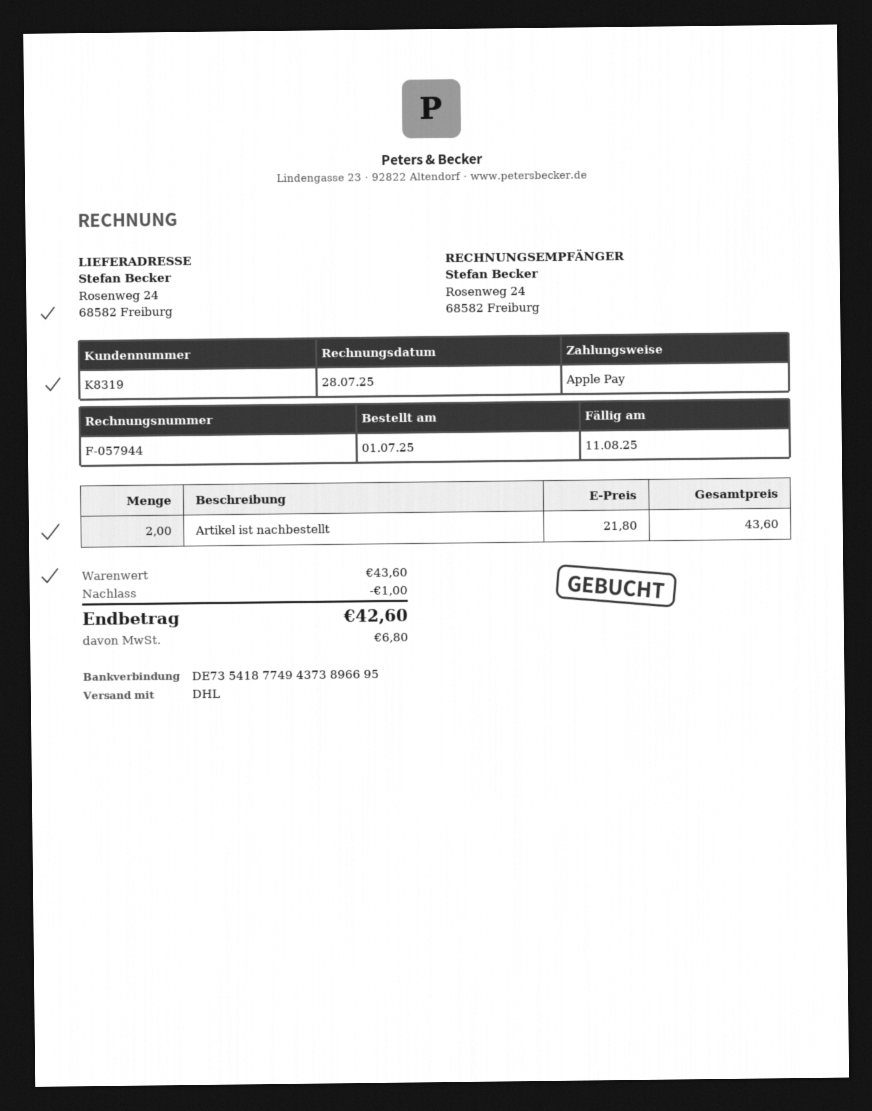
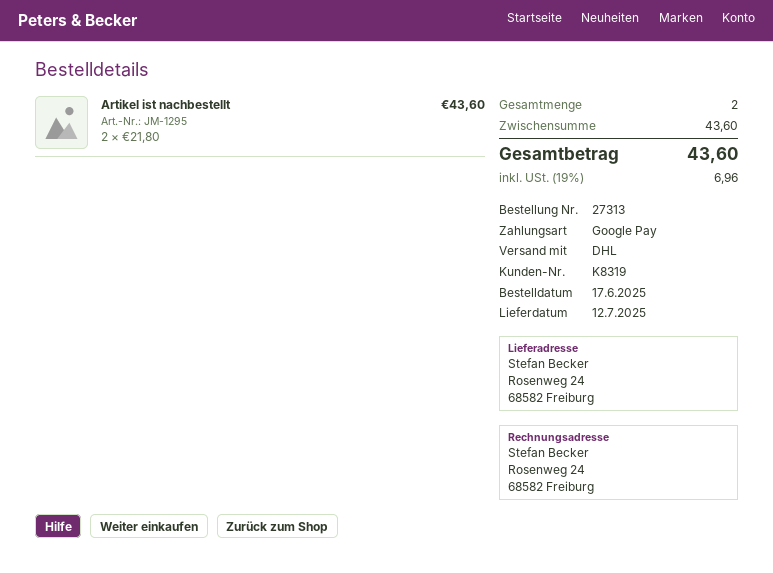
order date: 2025-07-01 -> 2025-06-17
payment method: Apple Pay -> Google Pay
discount: 1.00 -> none
tax: 6.80 -> 6.96
total: 42.60 -> 43.60

